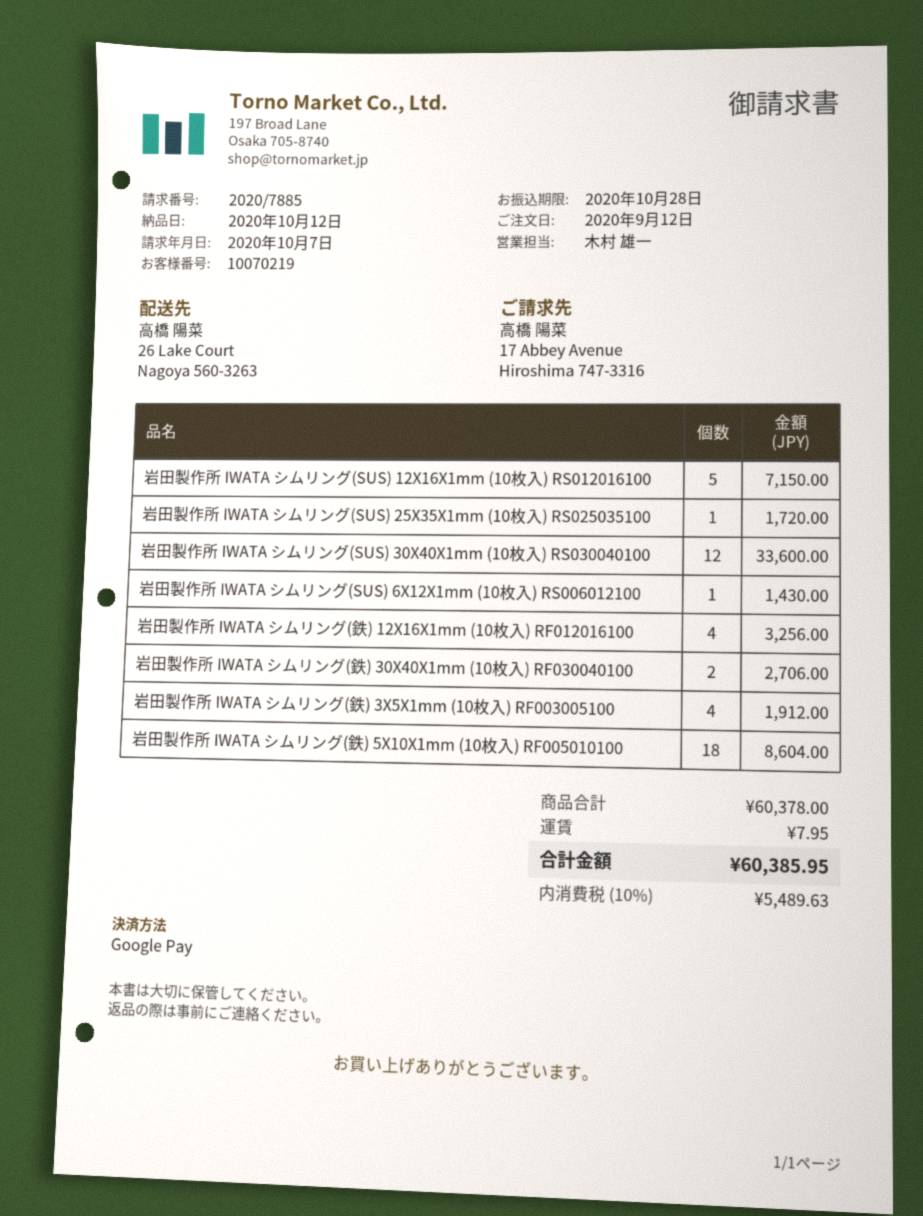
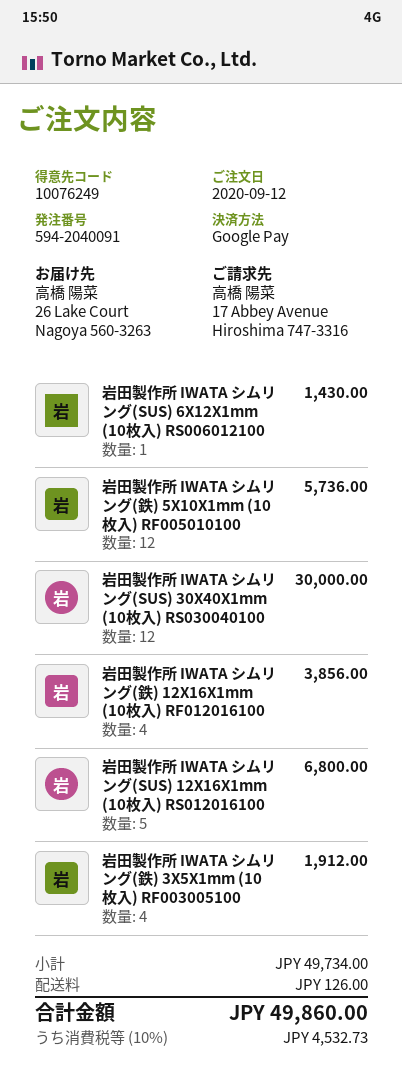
customer number: 10070219 -> 10076249
岩田製作所 IWATA シムリング(SUS) 12X16X1mm (10枚入) RS012016100: 5 for 7150.00 -> 5 for 6800.00
岩田製作所 IWATA シムリング(SUS) 25X35X1mm (10枚入) RS025035100: 1 for 1720.00 -> none
岩田製作所 IWATA シムリング(SUS) 30X40X1mm (10枚入) RS030040100: 12 for 33600.00 -> 12 for 30000.00
岩田製作所 IWATA シムリング(鉄) 12X16X1mm (10枚入) RF012016100: 4 for 3256.00 -> 4 for 3856.00
岩田製作所 IWATA シムリング(鉄) 30X40X1mm (10枚入) RF030040100: 2 for 2706.00 -> none
岩田製作所 IWATA シムリング(鉄) 5X10X1mm (10枚入) RF005010100: 18 for 8604.00 -> 12 for 5736.00
subtotal: 60378.00 -> 49734.00
shipping: 7.95 -> 126.00
tax: 10% = 5489.63 -> 10% = 4532.73
total: 60385.95 -> 49860.00

